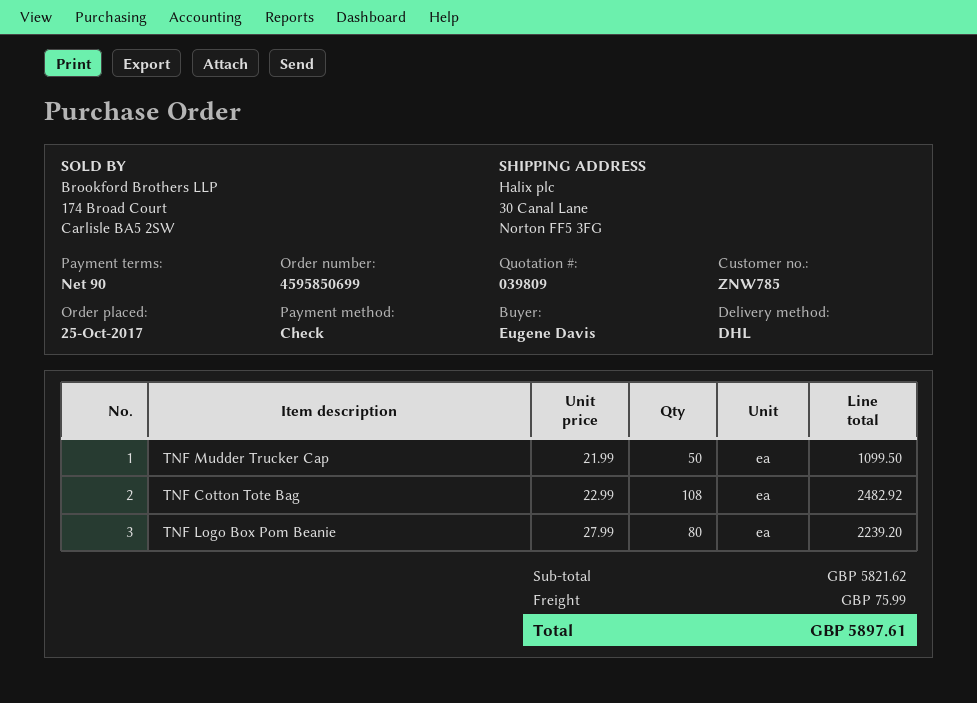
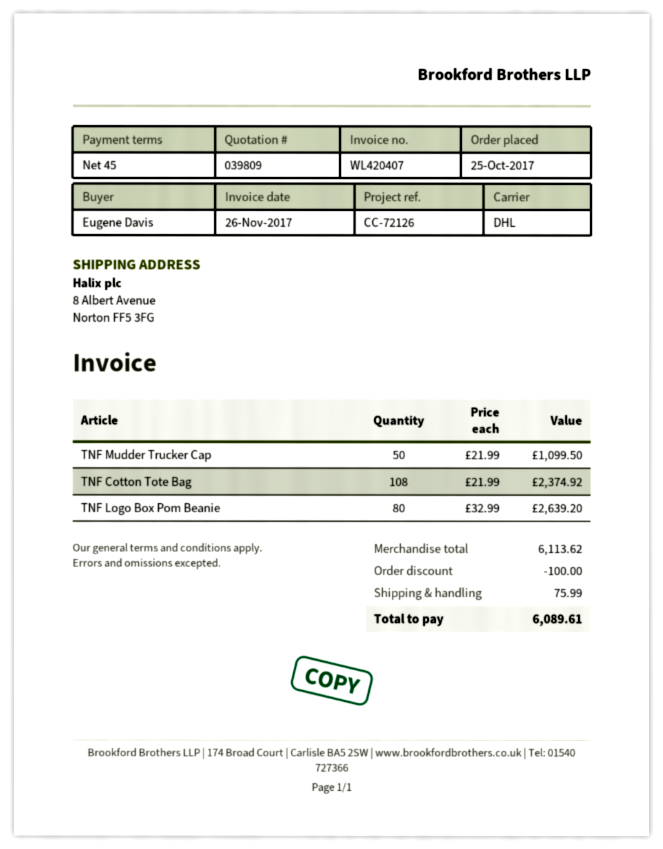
payment terms: 90 days -> 45 days
ship to: 30 Canal Lane, Norton FF5 3FG -> 8 Albert Avenue, Norton FF5 3FG
TNF Cotton Tote Bag: 108 x 22.99 = 2482.92 -> 108 x 21.99 = 2374.92
TNF Logo Box Pom Beanie: 80 x 27.99 = 2239.20 -> 80 x 32.99 = 2639.20
subtotal: 5821.62 -> 6113.62
discount: none -> 100.00
total: 5897.61 -> 6089.61

